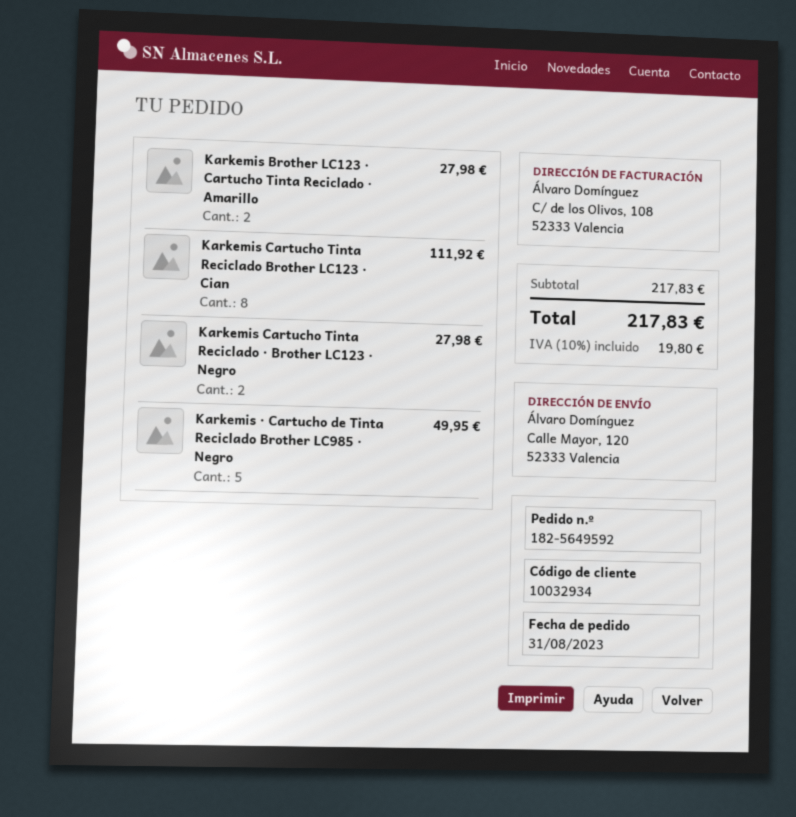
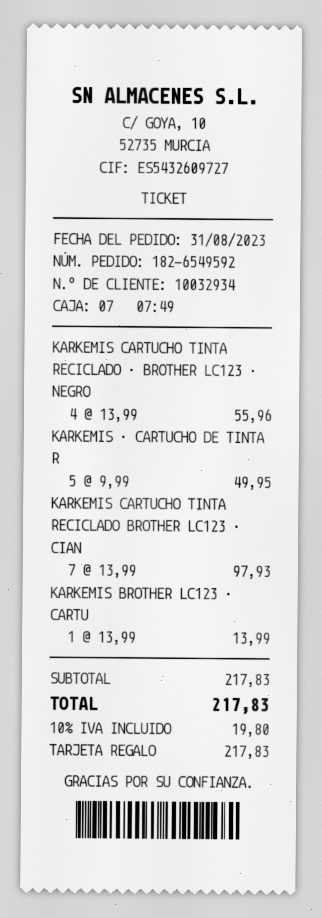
order number: 182-5649592 -> 182-6549592
Karkemis Brother LC123 · Cartucho Tinta Reciclado · Amarillo: 2 for 27.98 -> 1 for 13.99
Karkemis Cartucho Tinta Reciclado Brother LC123 · Cian: 8 for 111.92 -> 7 for 97.93
Karkemis Cartucho Tinta Reciclado · Brother LC123 · Negro: 2 for 27.98 -> 4 for 55.96

